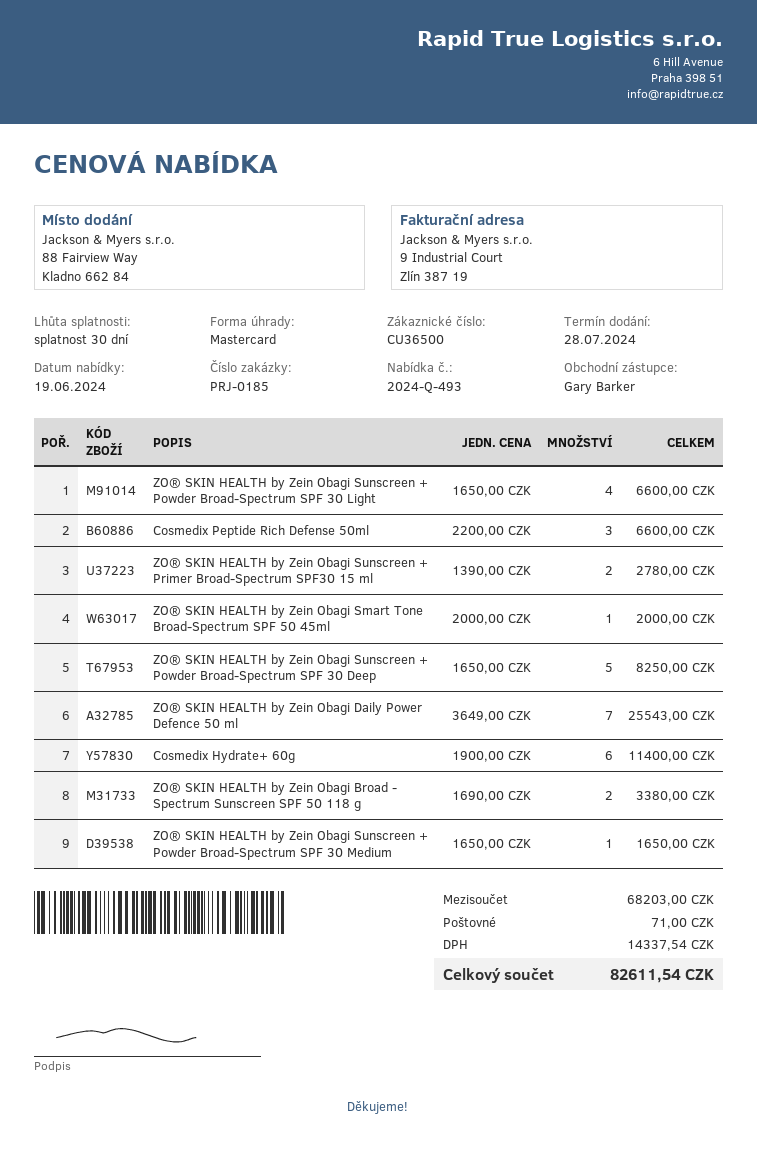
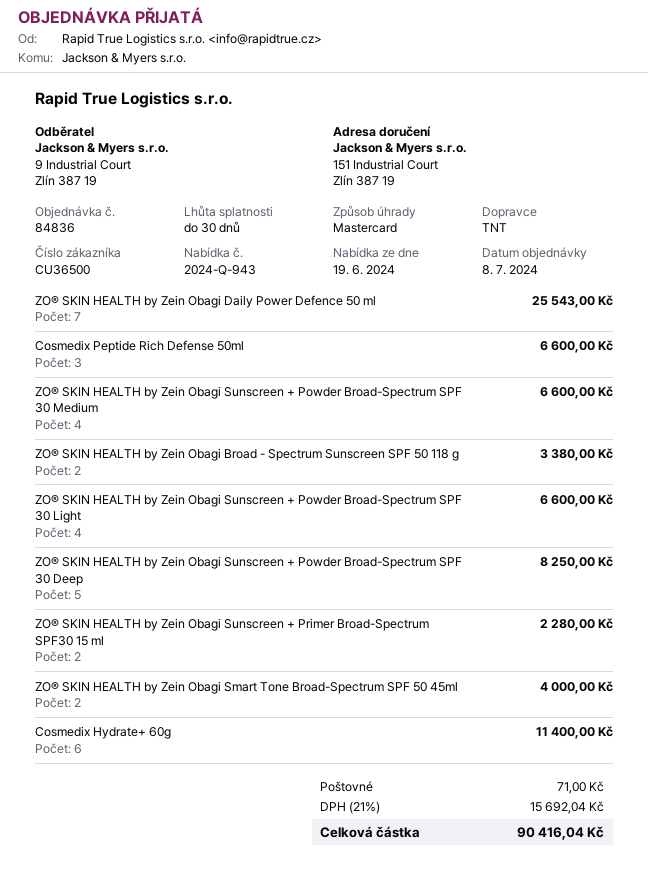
quote number: 2024-Q-493 -> 2024-Q-943
ship to: 88 Fairview Way, Kladno 662 84 -> 151 Industrial Court, Zlín 387 19
ZO® SKIN HEALTH by Zein Obagi Sunscreen + Primer Broad-Spectrum SPF30 15 ml: 2 for 2780.00 -> 2 for 2280.00
ZO® SKIN HEALTH by Zein Obagi Smart Tone Broad-Spectrum SPF 50 45ml: 1 for 2000.00 -> 2 for 4000.00
ZO® SKIN HEALTH by Zein Obagi Sunscreen + Powder Broad-Spectrum SPF 30 Medium: 1 for 1650.00 -> 4 for 6600.00
tax: 14337.54 -> 15692.04
total: 82611.54 -> 90416.04

